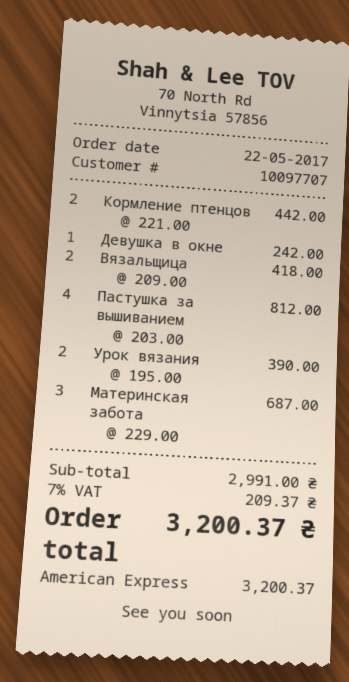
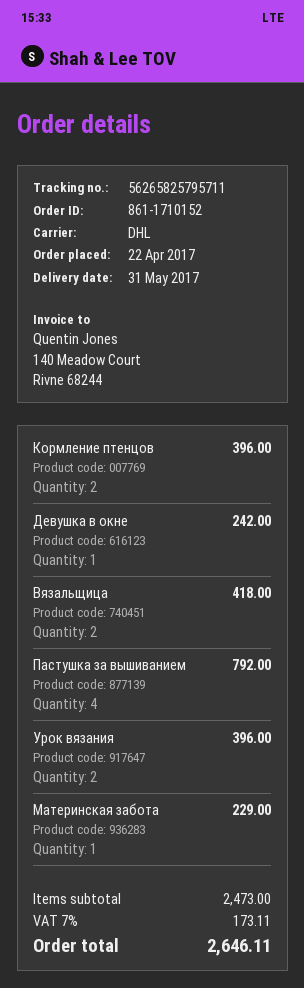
order date: 2017-05-22 -> 2017-04-22
Кормление птенцов: 2 for 442.00 -> 2 for 396.00
Пастушка за вышиванием: 4 for 812.00 -> 4 for 792.00
Урок вязания: 2 for 390.00 -> 2 for 396.00
Материнская забота: 3 for 687.00 -> 1 for 229.00
subtotal: 2991.00 -> 2473.00
tax: 7% = 209.37 -> 7% = 173.11
total: 3200.37 -> 2646.11

